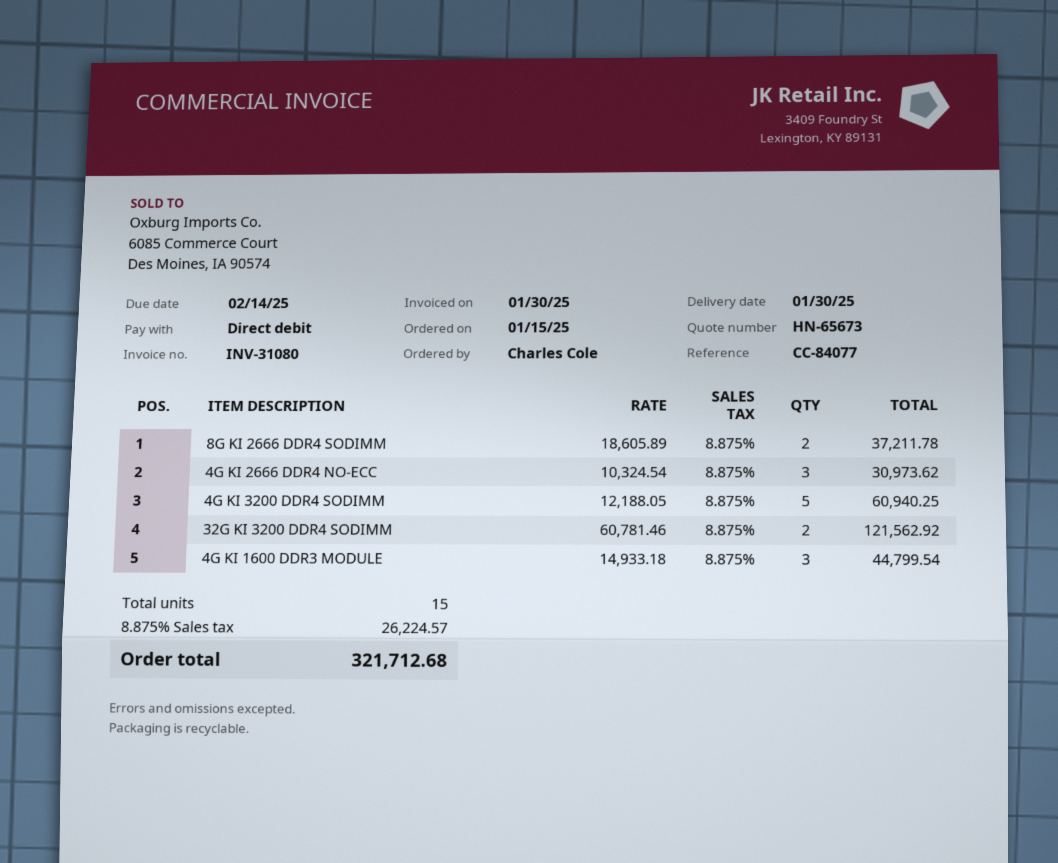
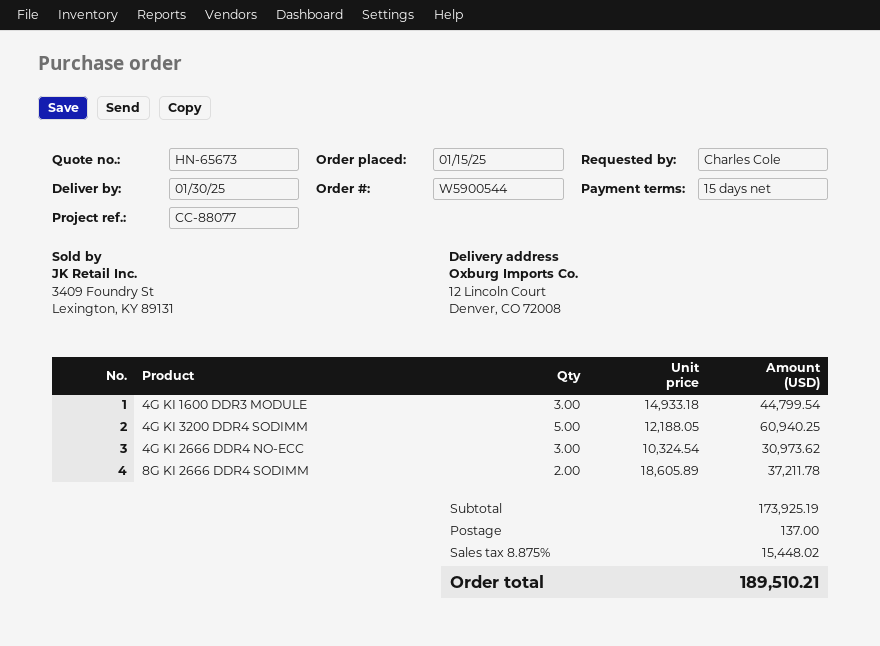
reference: CC-84077 -> CC-88077
32G KI 3200 DDR4 SODIMM: 2 x 60781.46 = 121562.92 -> none
shipping: none -> 137.00
tax: 8.875% = 26224.57 -> 8.875% = 15448.02
total: 321712.68 -> 189510.21

